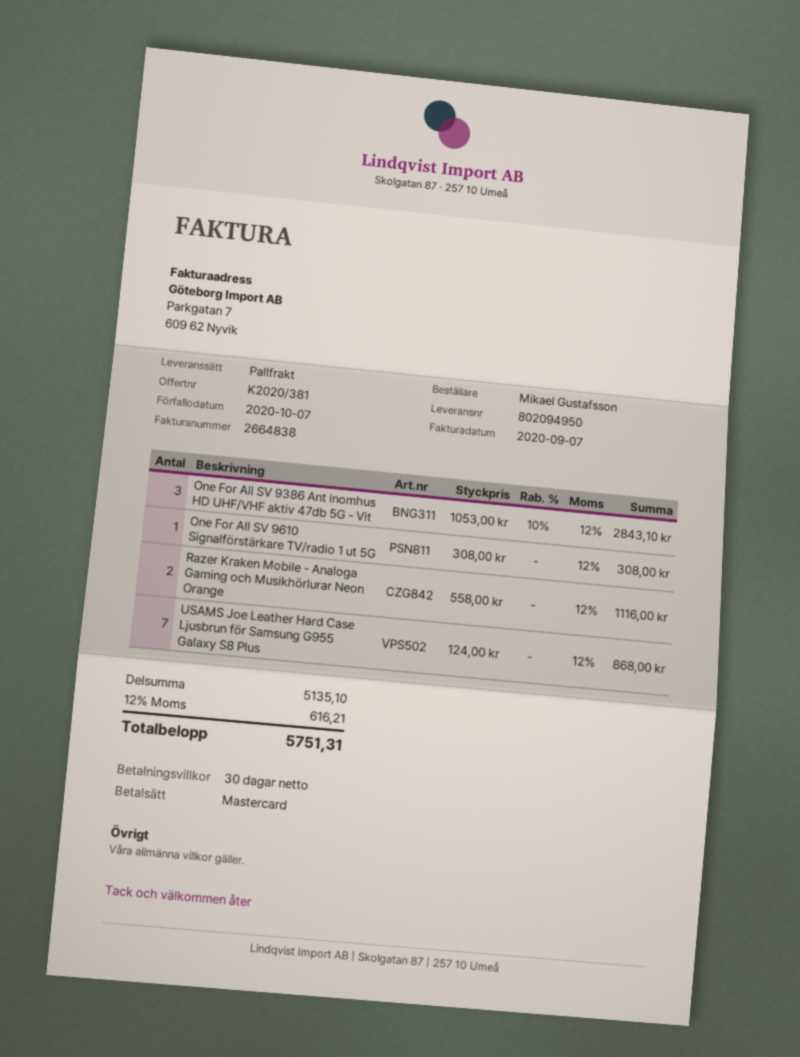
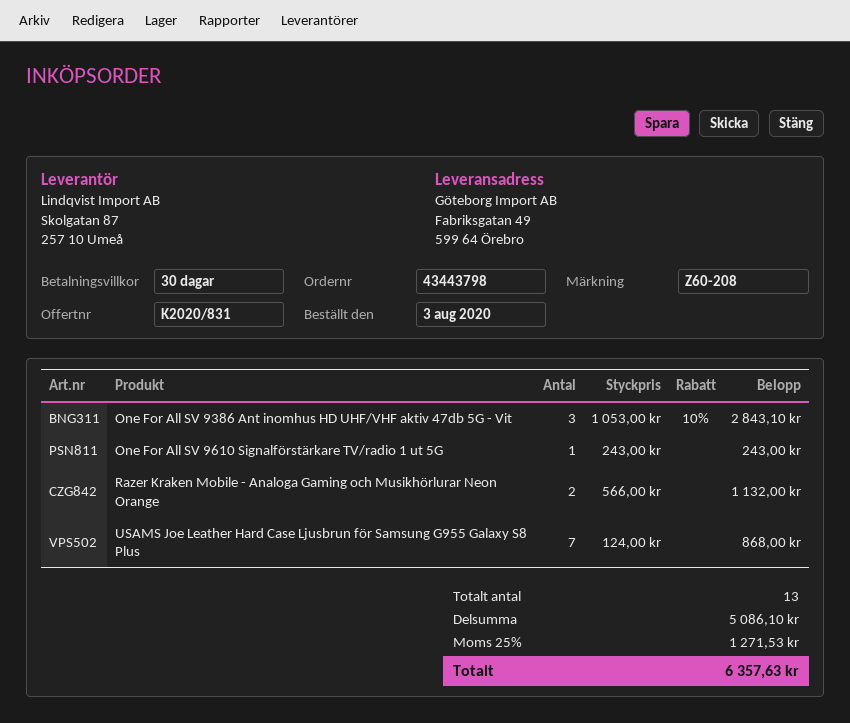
quote number: K2020/381 -> K2020/831
One For All SV 9610 Signalförstärkare TV/radio 1 ut 5G: 1 x 308.00 = 308.00 -> 1 x 243.00 = 243.00
Razer Kraken Mobile - Analoga Gaming och Musikhörlurar Neon Orange: 2 x 558.00 = 1116.00 -> 2 x 566.00 = 1132.00
subtotal: 5135.10 -> 5086.10
tax: 12% = 616.21 -> 25% = 1271.53
total: 5751.31 -> 6357.63

